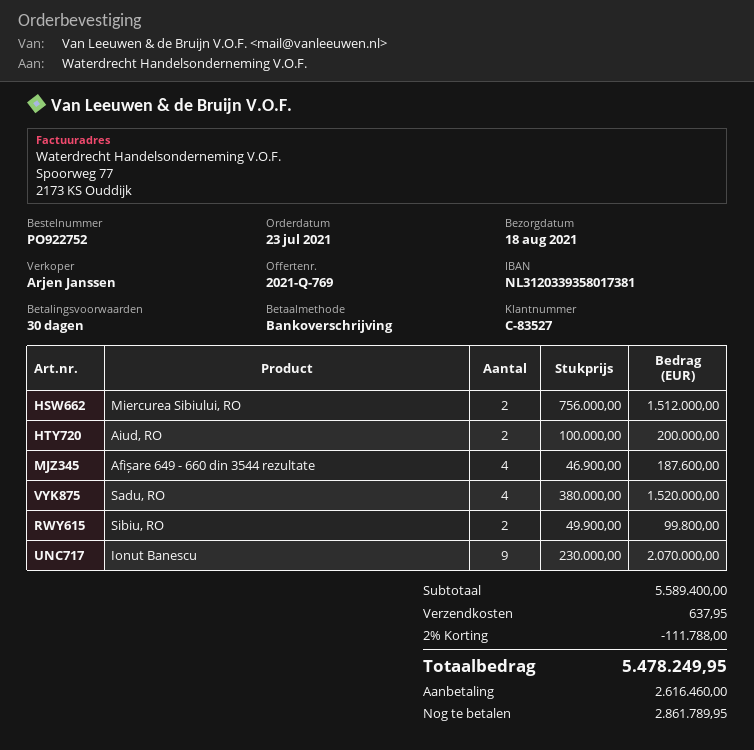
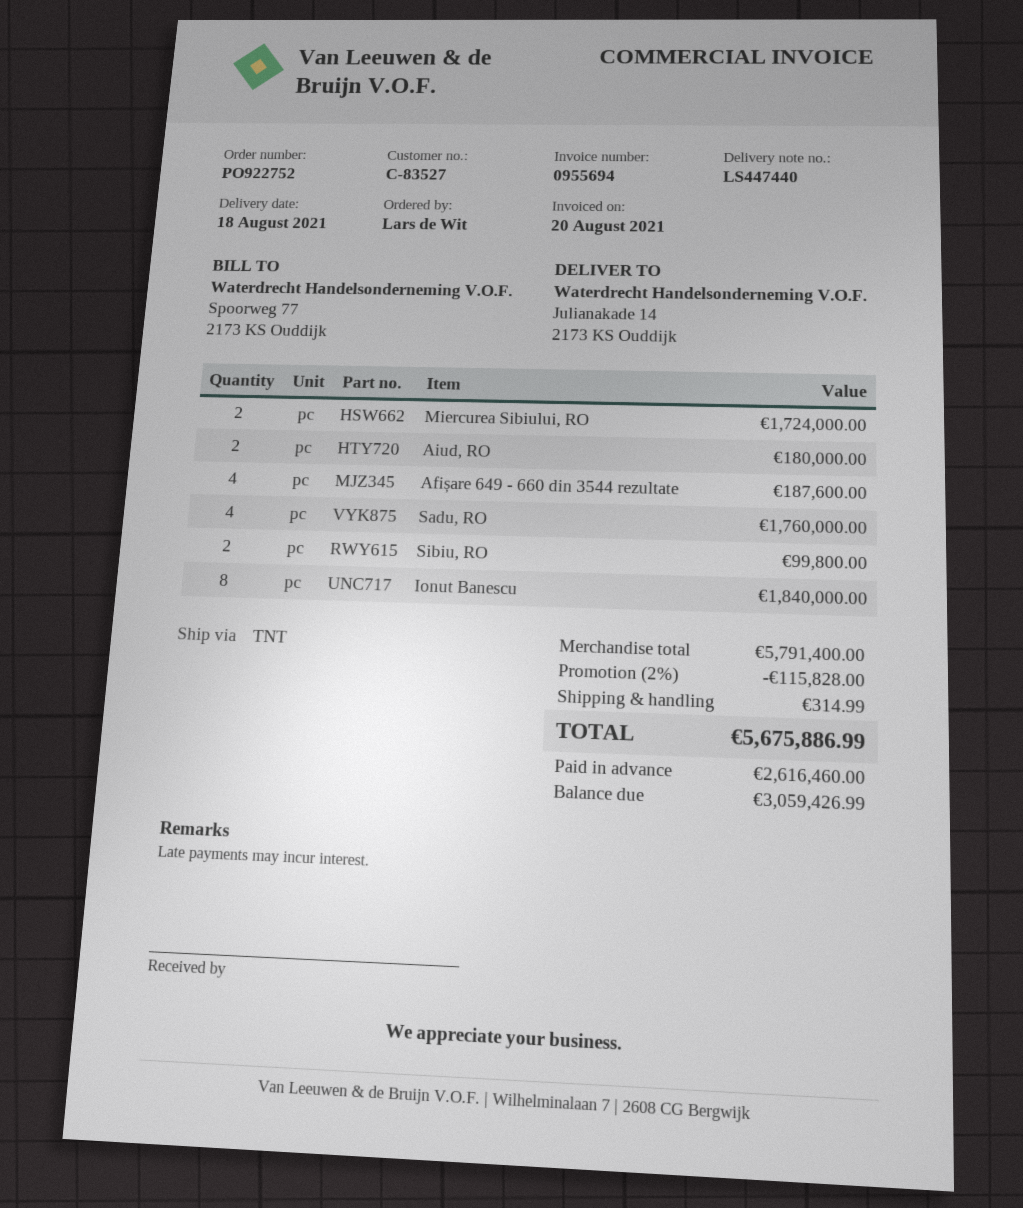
Miercurea Sibiului, RO: 2 for 1512000.00 -> 2 for 1724000.00
Aiud, RO: 2 for 200000.00 -> 2 for 180000.00
Sadu, RO: 4 for 1520000.00 -> 4 for 1760000.00
Ionut Banescu: 9 for 2070000.00 -> 8 for 1840000.00
subtotal: 5589400.00 -> 5791400.00
discount: 2% = 111788.00 -> 2% = 115828.00
shipping: 637.95 -> 314.99
total: 5478249.95 -> 5675886.99
balance: 2861789.95 -> 3059426.99

